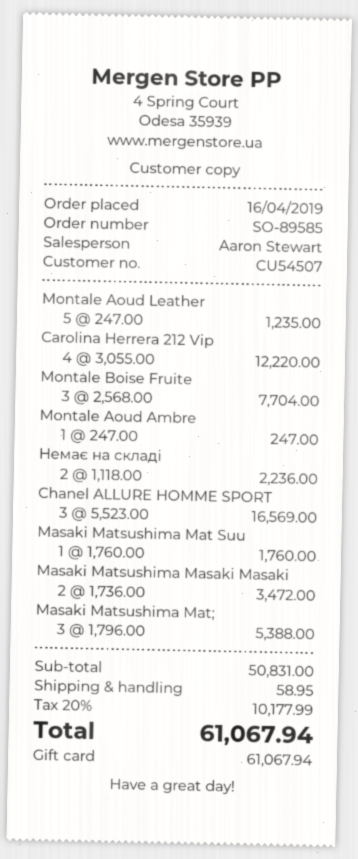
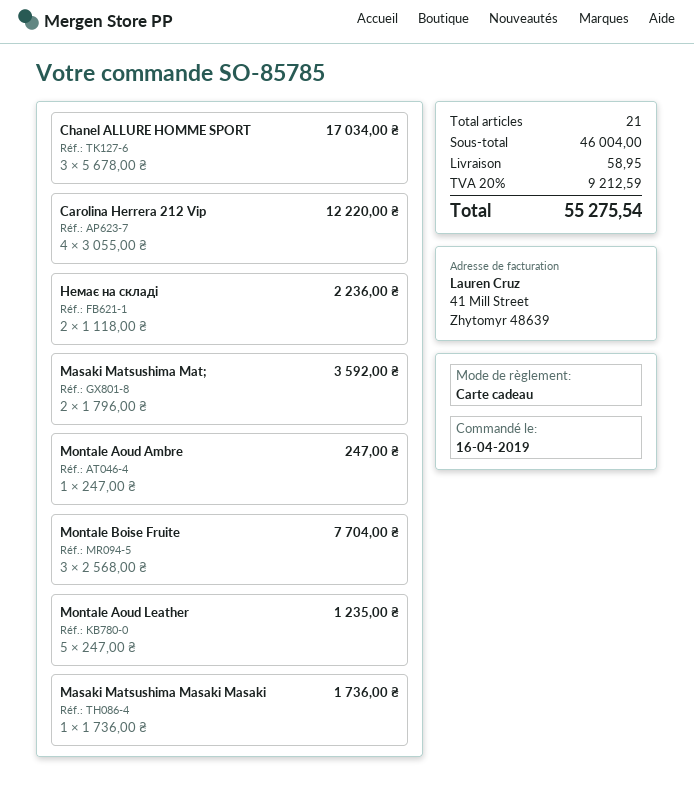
order number: SO-89585 -> SO-85785
Chanel ALLURE HOMME SPORT: 3 x 5523.00 = 16569.00 -> 3 x 5678.00 = 17034.00
Masaki Matsushima Mat Suu: 1 x 1760.00 = 1760.00 -> none
Masaki Matsushima Masaki Masaki: 2 x 1736.00 = 3472.00 -> 1 x 1736.00 = 1736.00
Masaki Matsushima Mat;: 3 x 1796.00 = 5388.00 -> 2 x 1796.00 = 3592.00
subtotal: 50831.00 -> 46004.00
tax: 20% = 10177.99 -> 20% = 9212.59
total: 61067.94 -> 55275.54

